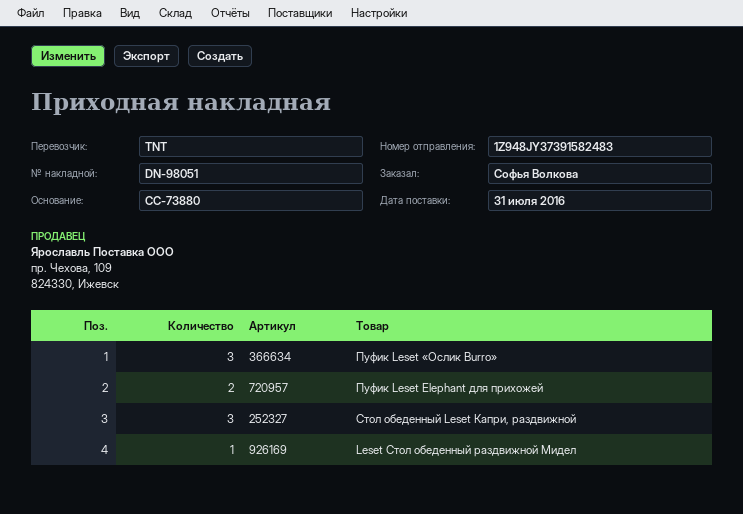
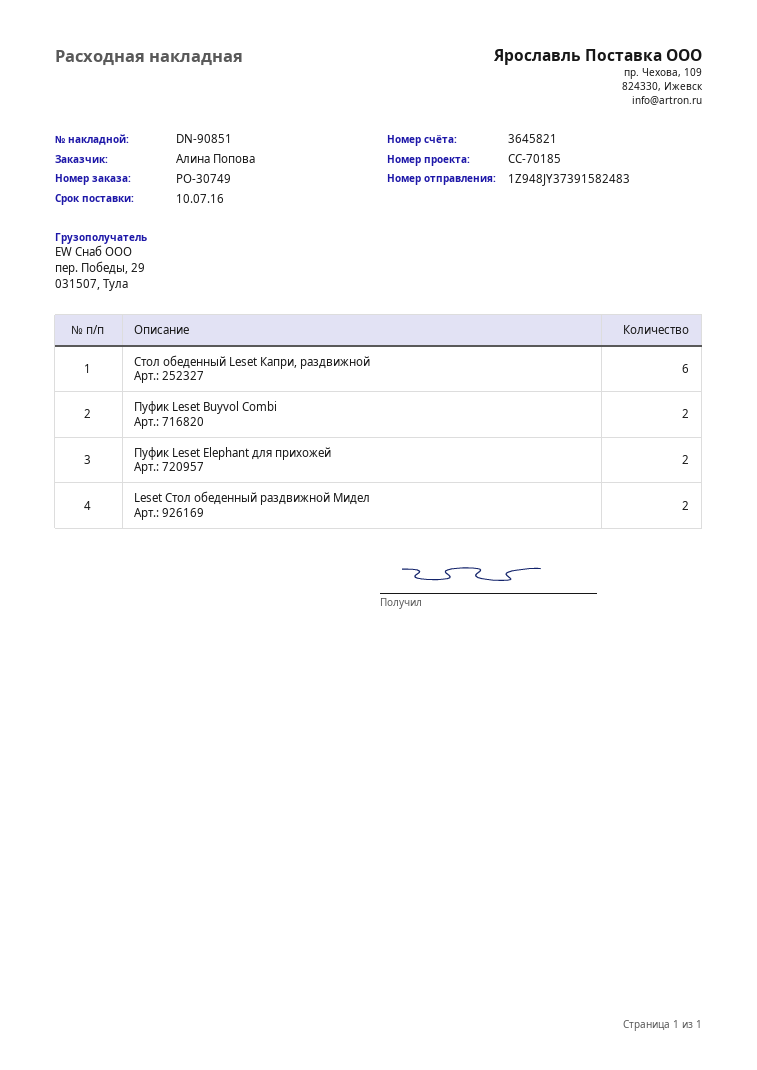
delivery note number: DN-98051 -> DN-90851
delivery date: 2016-07-31 -> 2016-07-10
reference: CC-73880 -> CC-70185
ordered by: Софья Волкова -> Алина Попова
Пуфик Leset «Ослик Burro»: 3 -> none
Стол обеденный Leset Капри, раздвижной: 3 -> 6
Leset Стол обеденный раздвижной Мидел: 1 -> 2
Пуфик Leset Buyvol Combi: none -> 2

